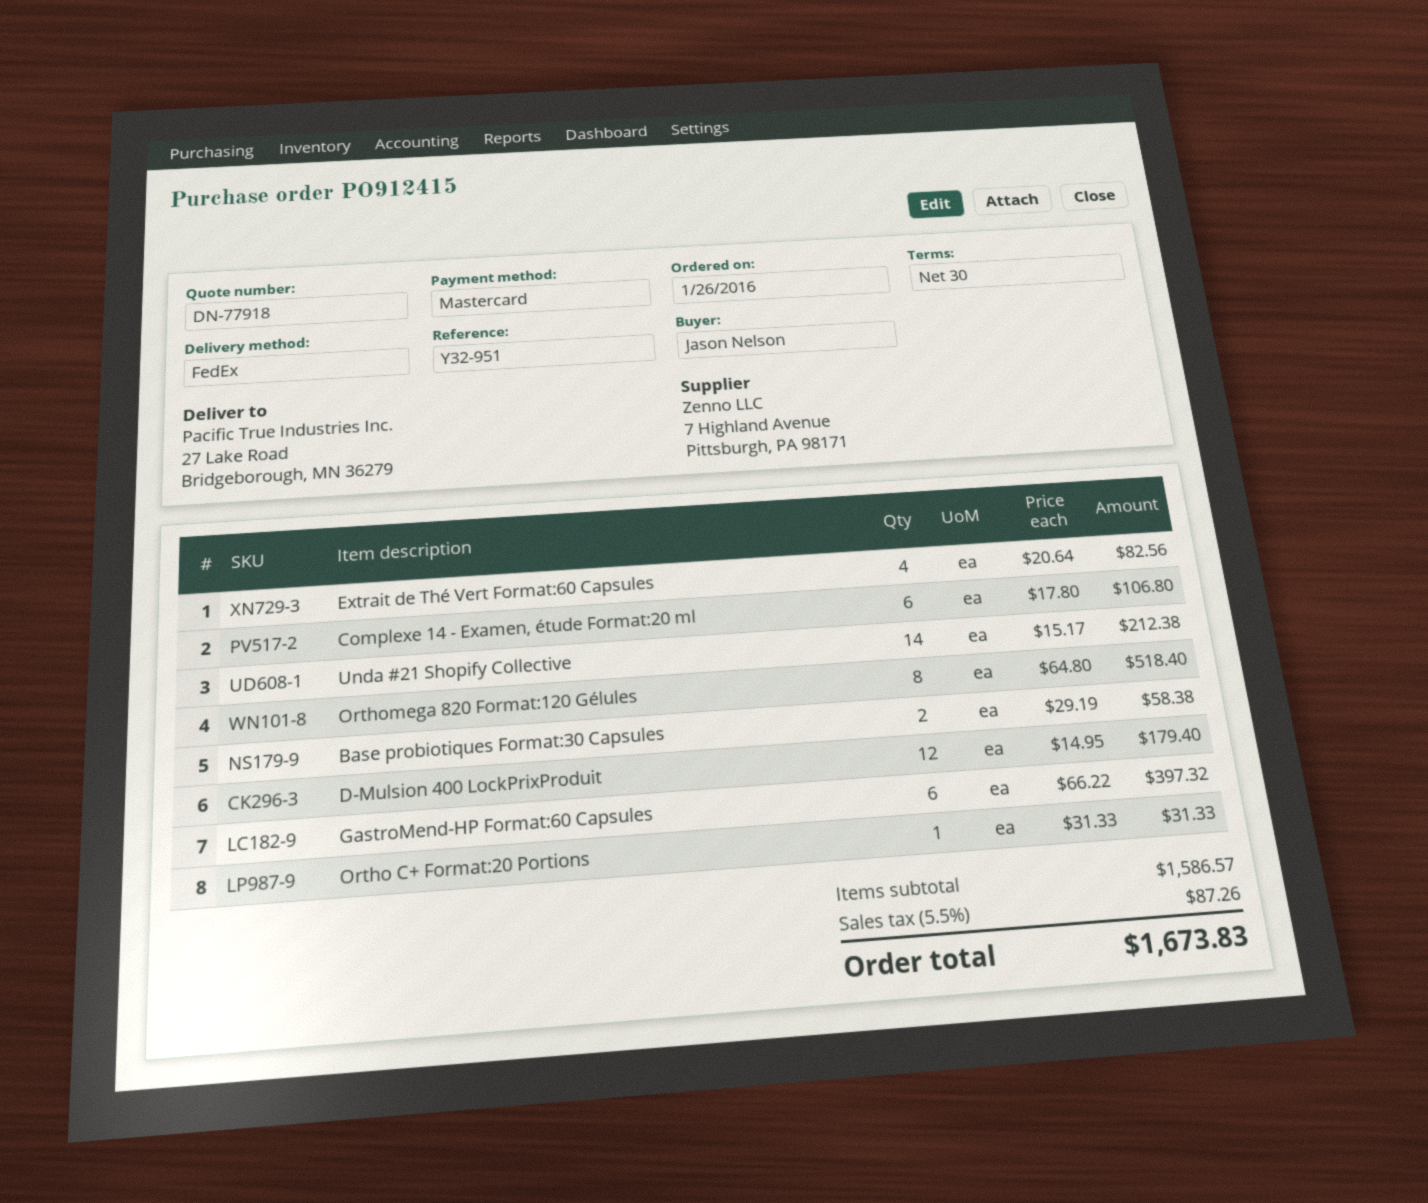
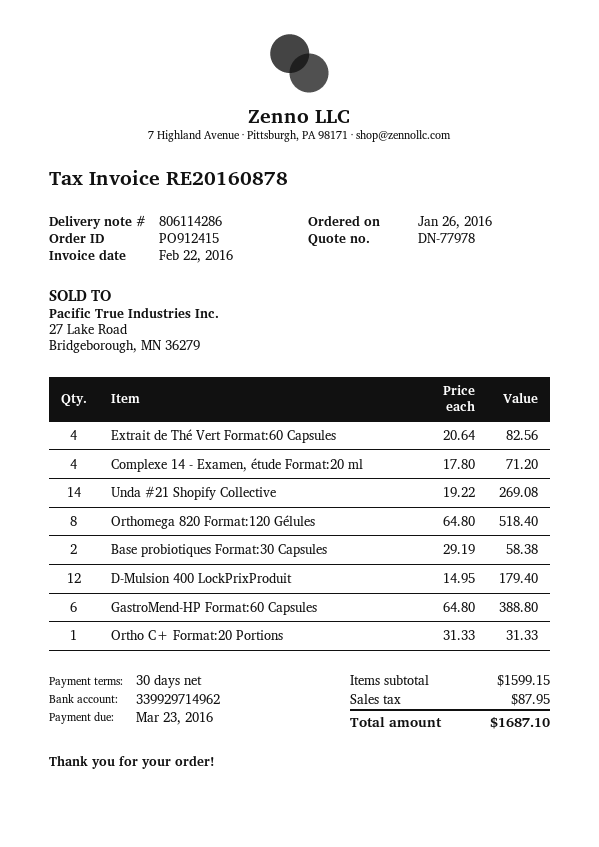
quote number: DN-77918 -> DN-77978
Complexe 14 - Examen, étude Format:20 ml: 6 x 17.80 = 106.80 -> 4 x 17.80 = 71.20
Unda #21 Shopify Collective: 14 x 15.17 = 212.38 -> 14 x 19.22 = 269.08
GastroMend-HP Format:60 Capsules: 6 x 66.22 = 397.32 -> 6 x 64.80 = 388.80
subtotal: 1586.57 -> 1599.15
tax: 87.26 -> 87.95
total: 1673.83 -> 1687.10

